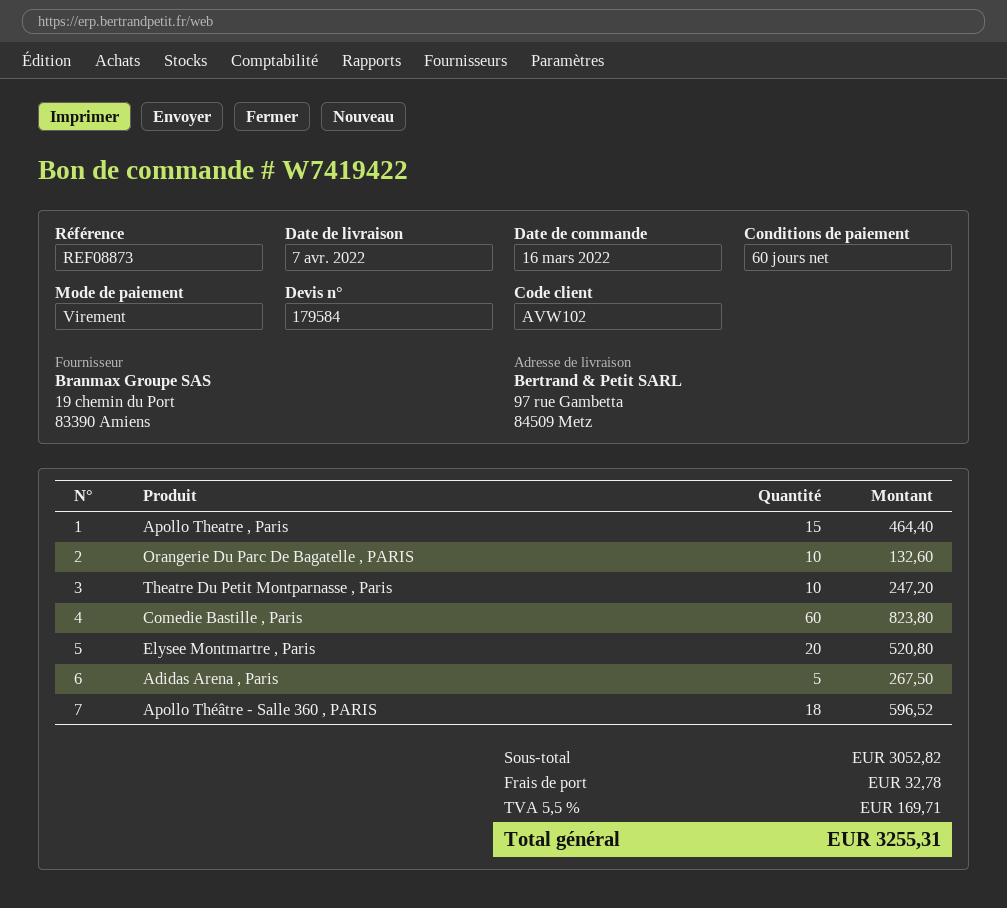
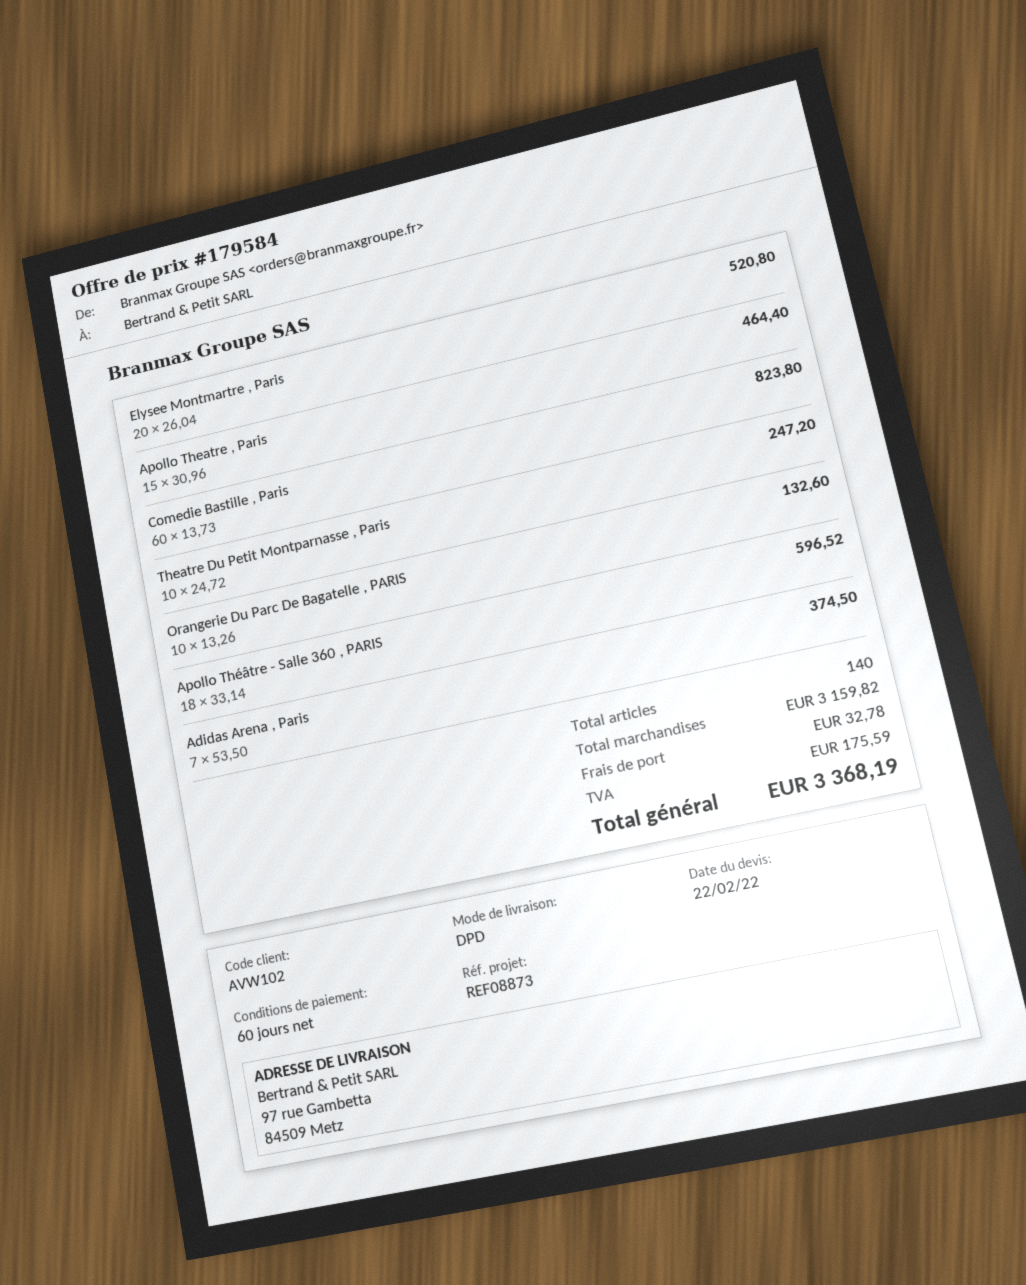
Adidas Arena , Paris: 5 for 267.50 -> 7 for 374.50
subtotal: 3052.82 -> 3159.82
tax: 169.71 -> 175.59
total: 3255.31 -> 3368.19

